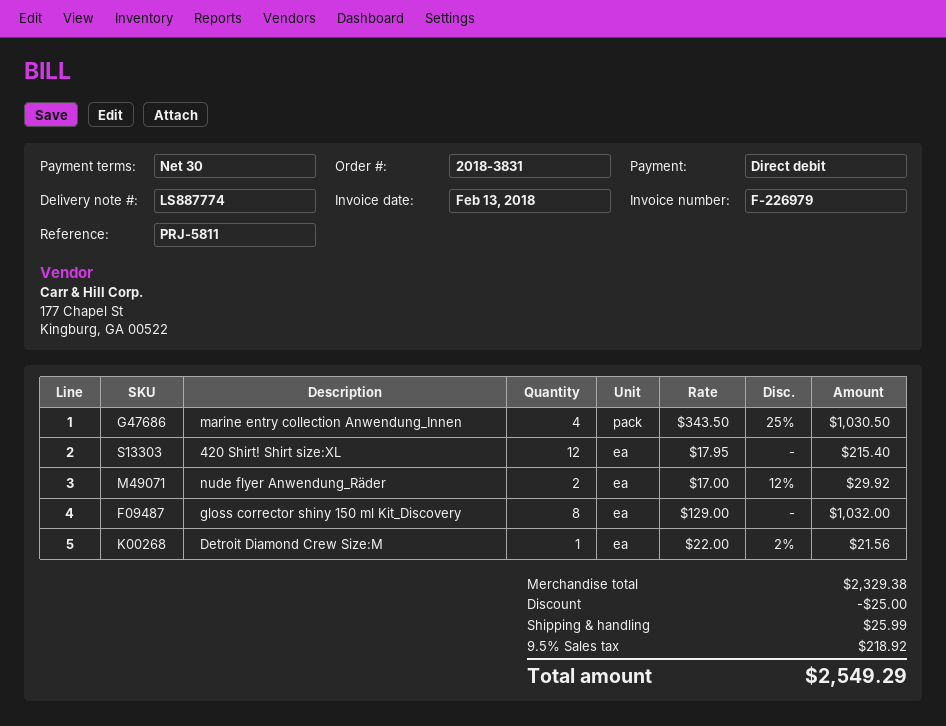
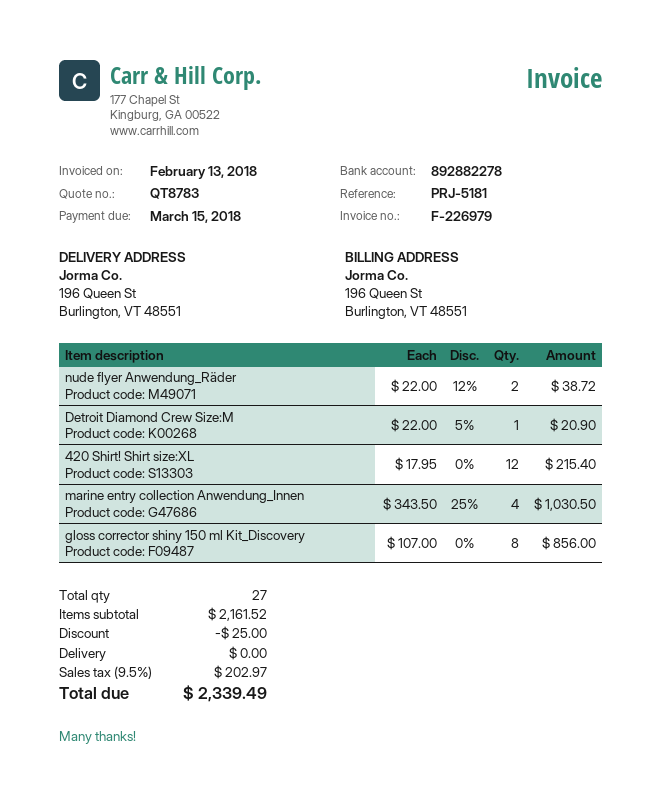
reference: PRJ-5811 -> PRJ-5181
nude flyer Anwendung_Räder: 2 x 17.00 - 12% = 29.92 -> 2 x 22.00 - 12% = 38.72
gloss corrector shiny 150 ml Kit_Discovery: 8 x 129.00 = 1032.00 -> 8 x 107.00 = 856.00
Detroit Diamond Crew Size:M: 1 x 22.00 - 2% = 21.56 -> 1 x 22.00 - 5% = 20.90
subtotal: 2329.38 -> 2161.52
shipping: 25.99 -> 0.00
tax: 9.5% = 218.92 -> 9.5% = 202.97
total: 2549.29 -> 2339.49

